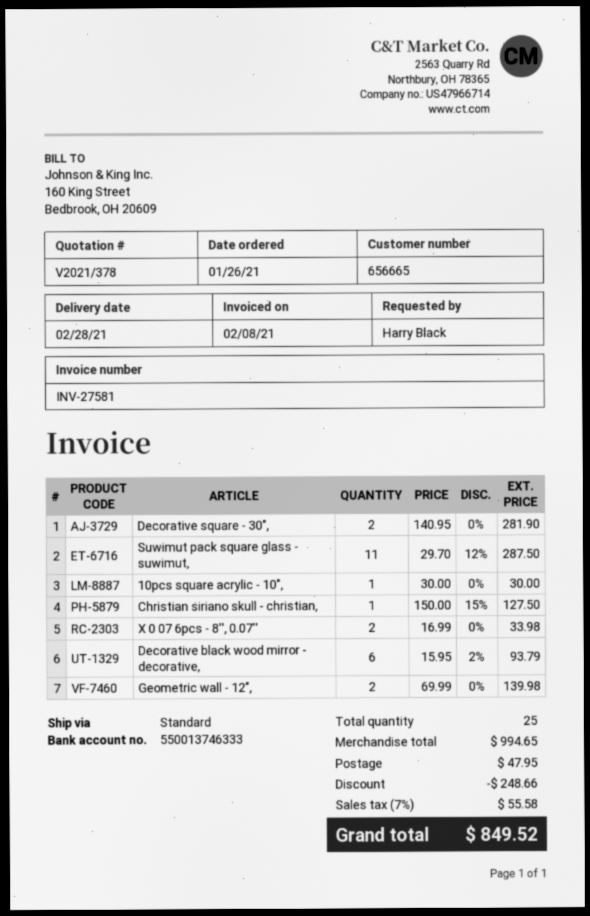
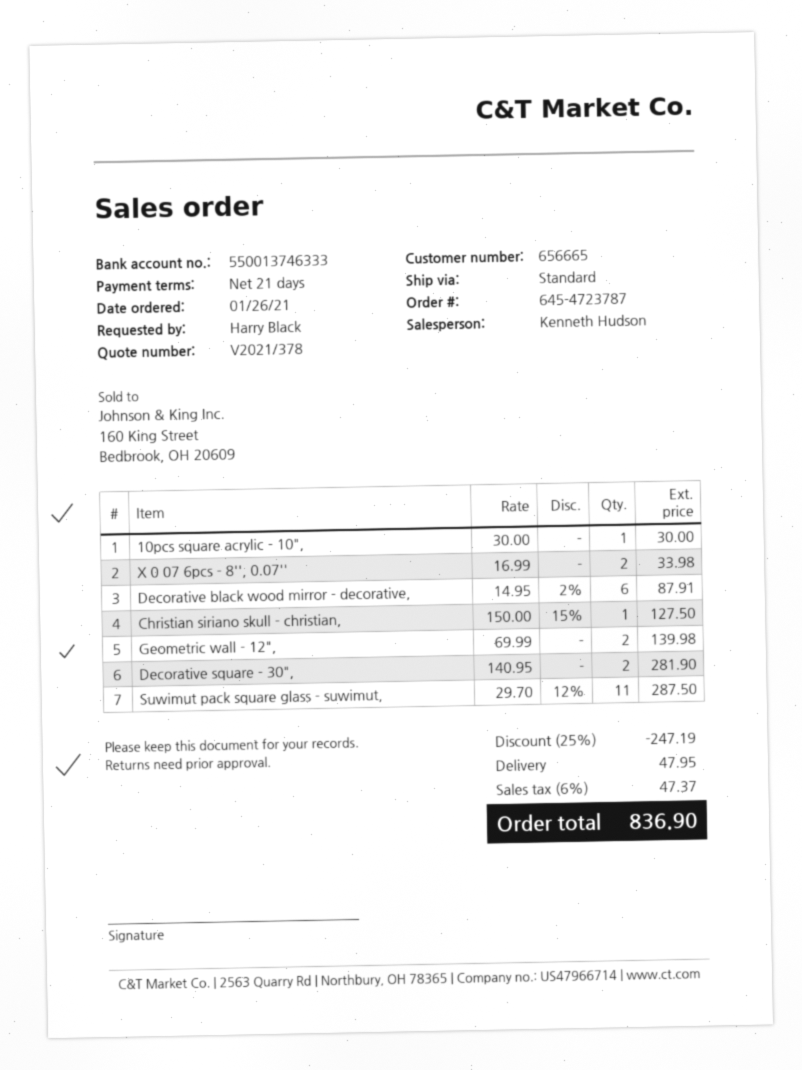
Decorative black wood mirror - decorative,: 6 x 15.95 - 2% = 93.79 -> 6 x 14.95 - 2% = 87.91
discount: 248.66 -> 247.19
tax: 7% = 55.58 -> 6% = 47.37
total: 849.52 -> 836.90

